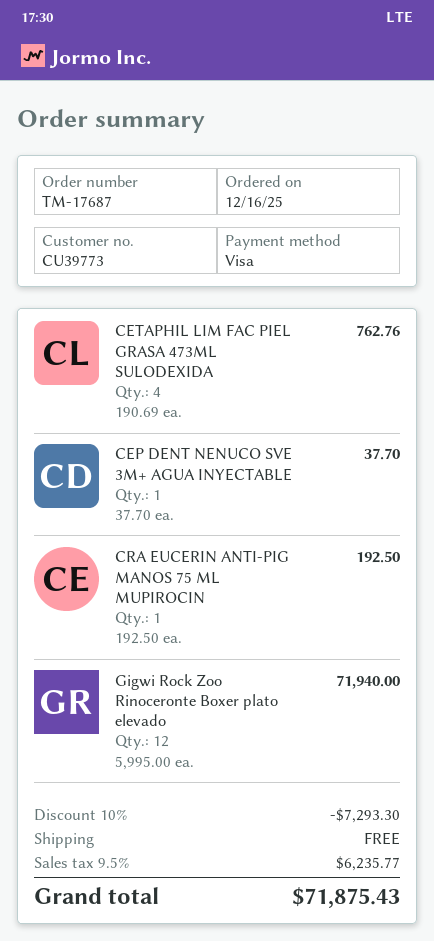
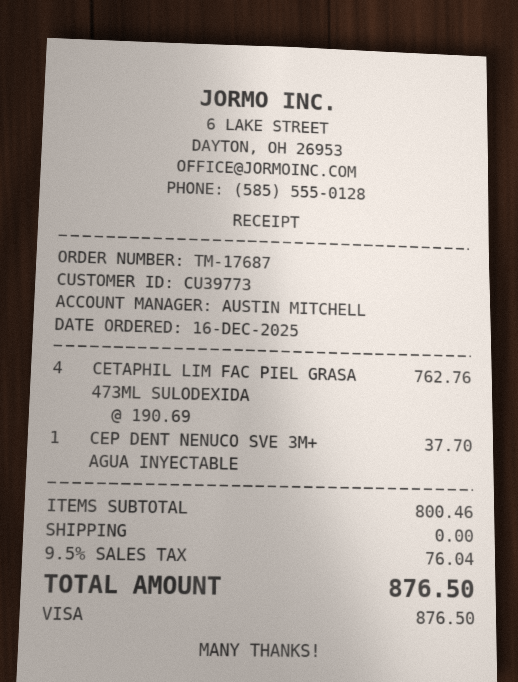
CRA EUCERIN ANTI-PIG MANOS 75 ML MUPIROCIN: 1 x 192.50 = 192.50 -> none
Gigwi Rock Zoo Rinoceronte Boxer plato elevado: 12 x 5995.00 = 71940.00 -> none
discount: 10% = 7293.30 -> none
tax: 9.5% = 6235.77 -> 9.5% = 76.04
total: 71875.43 -> 876.50

